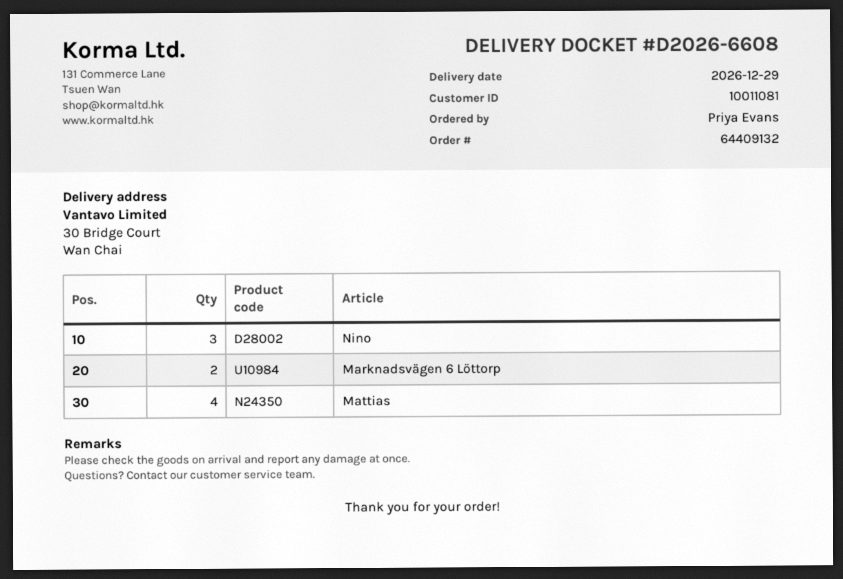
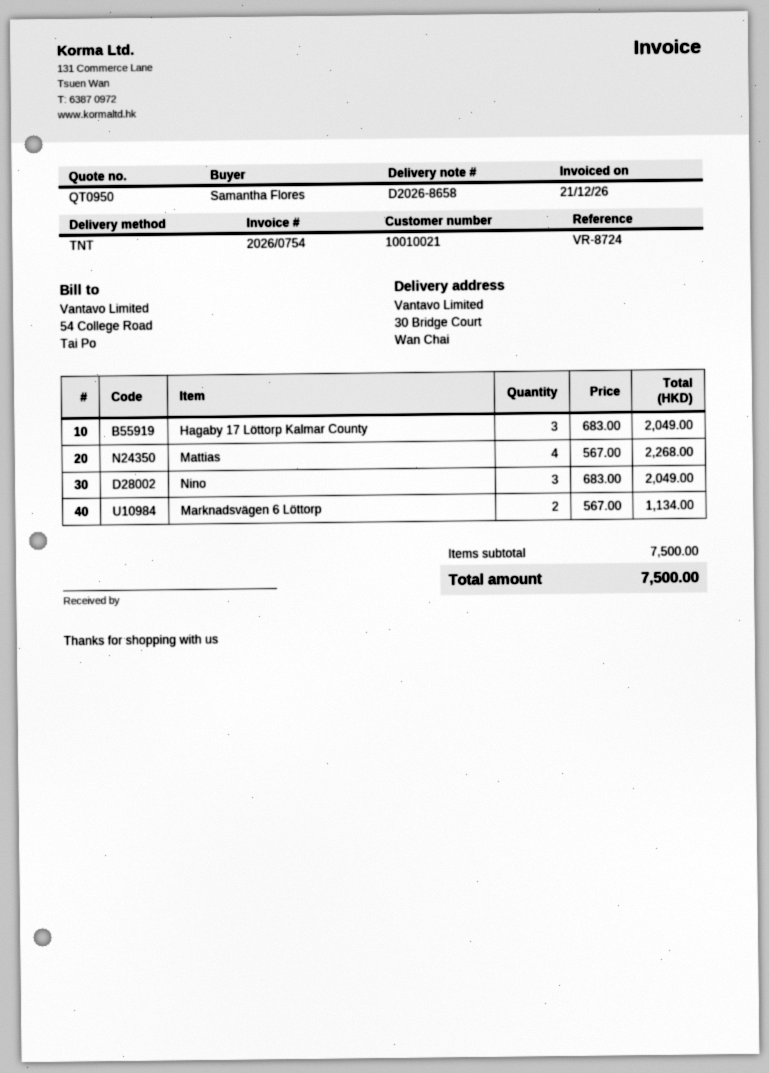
delivery note number: D2026-6608 -> D2026-8658
customer number: 10011081 -> 10010021
ordered by: Priya Evans -> Samantha Flores
Hagaby 17 Löttorp Kalmar County: none -> 3

